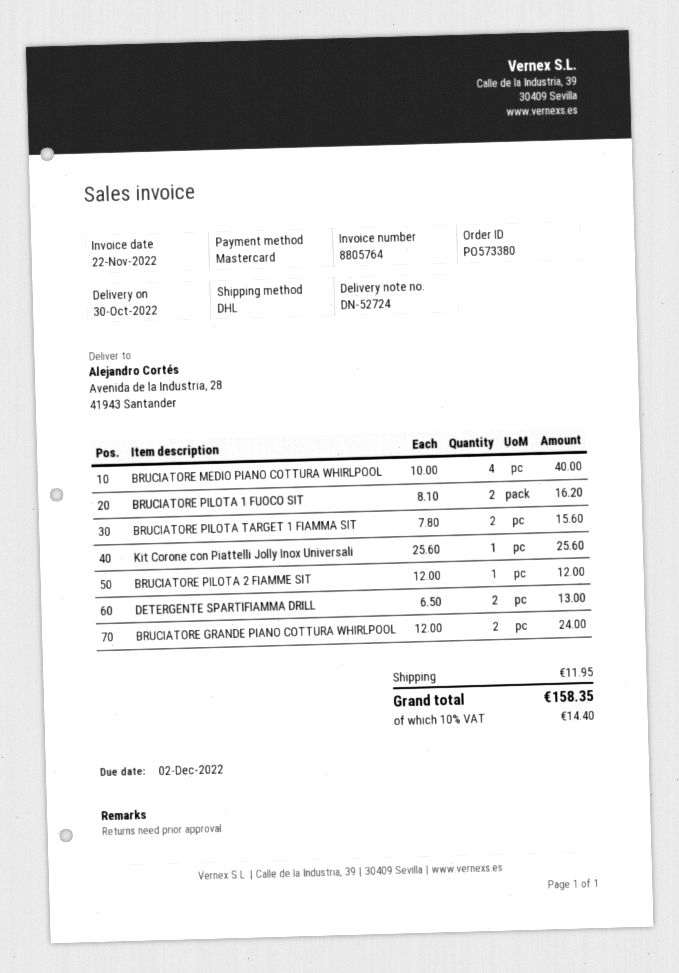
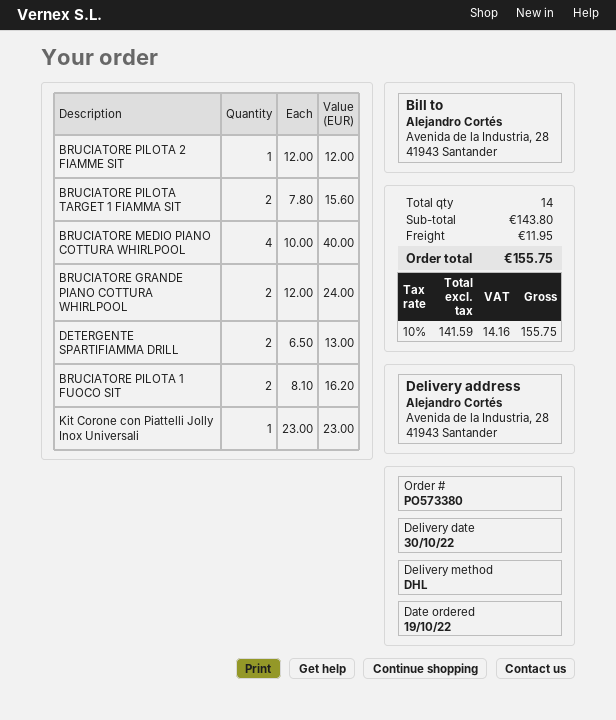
Kit Corone con Piattelli Jolly Inox Universali: 1 x 25.60 = 25.60 -> 1 x 23.00 = 23.00
tax: 10% = 14.40 -> 10% = 14.16
total: 158.35 -> 155.75

